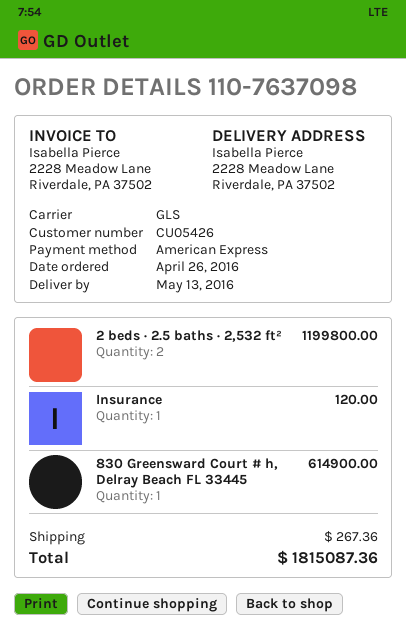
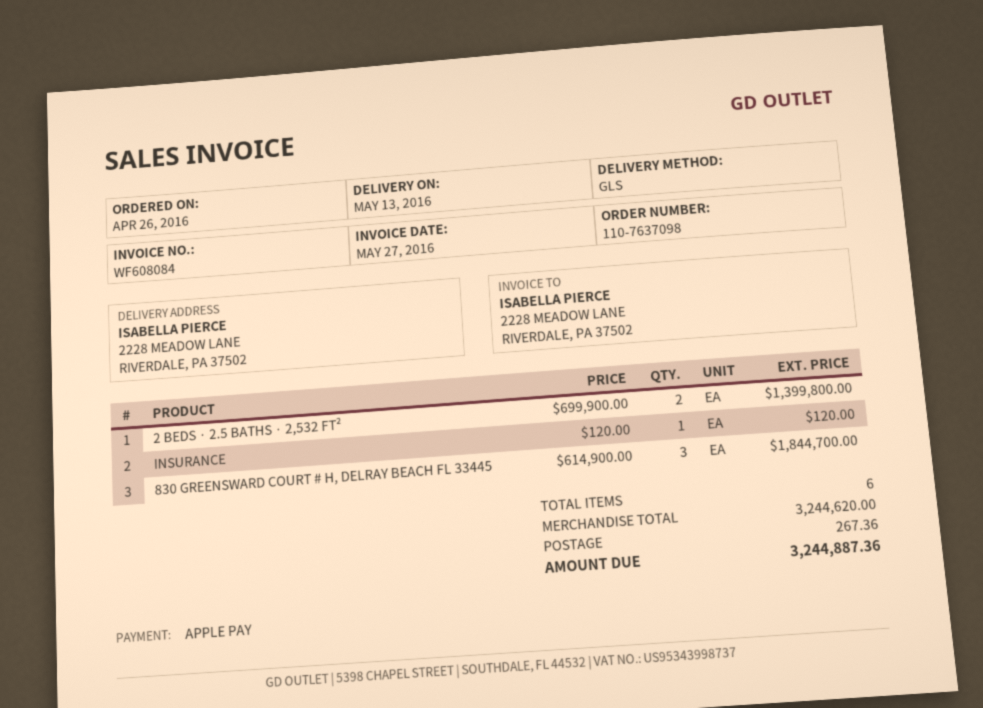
payment method: American Express -> Apple Pay
2 beds · 2.5 baths · 2,532 ft²: 2 for 1199800.00 -> 2 for 1399800.00
830 Greensward Court # h, Delray Beach FL 33445: 1 for 614900.00 -> 3 for 1844700.00
total: 1815087.36 -> 3244887.36

